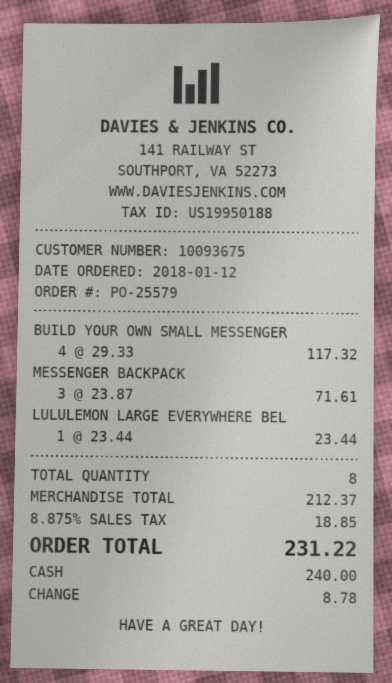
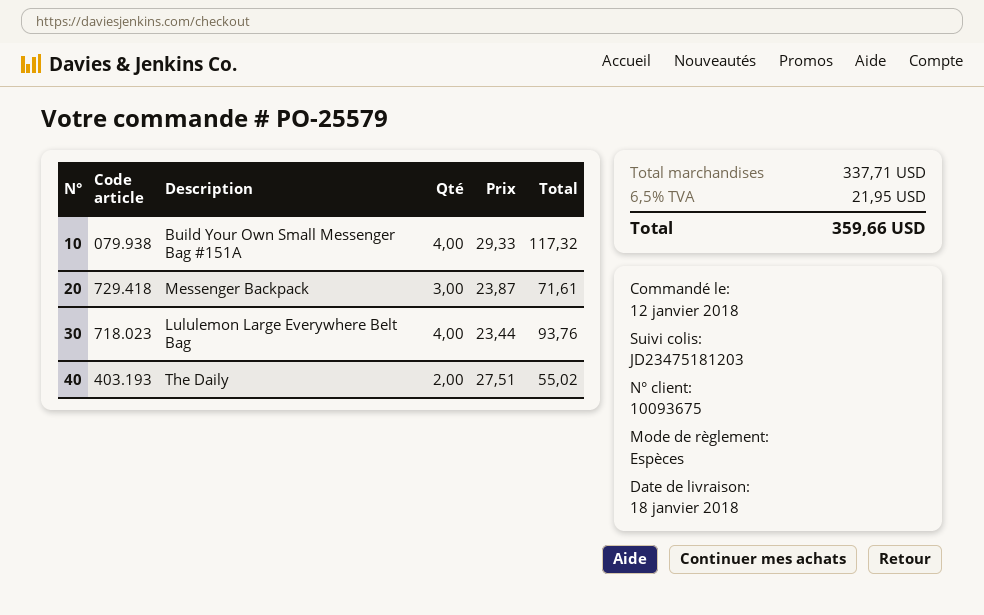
LULULEMON LARGE EVERYWHERE BEL: 1 x 23.44 = 23.44 -> 4 x 23.44 = 93.76
The Daily: none -> 2 x 27.51 = 55.02
subtotal: 212.37 -> 337.71
tax: 8.875% = 18.85 -> 6.5% = 21.95
total: 231.22 -> 359.66

